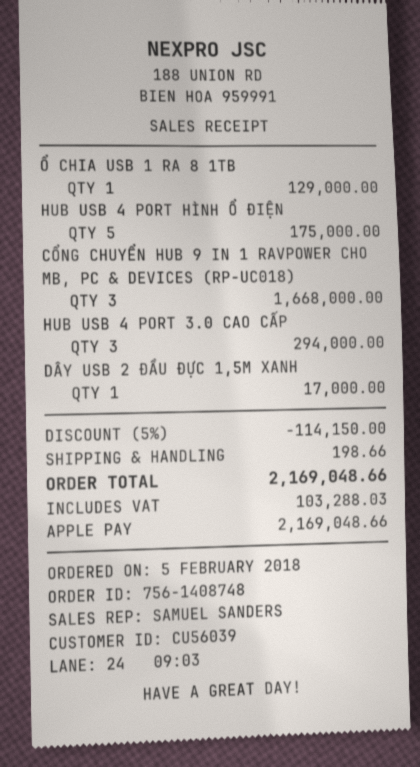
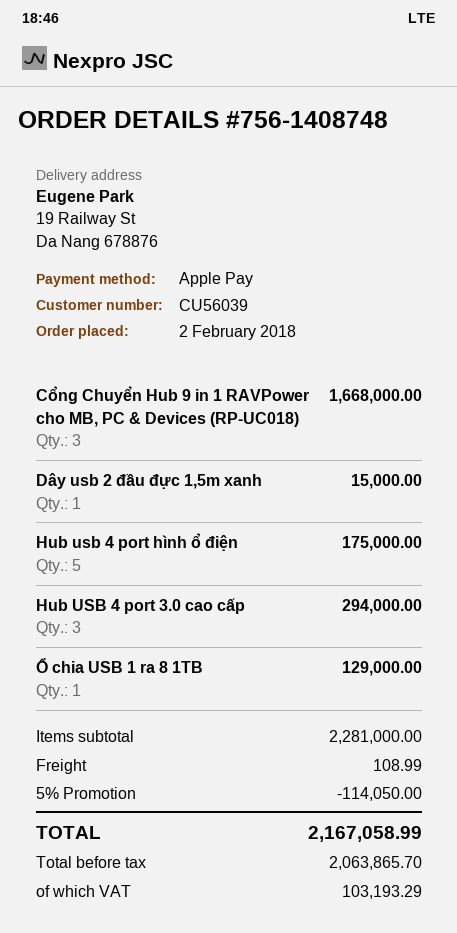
order date: 2018-02-05 -> 2018-02-02
DÂY USB 2 ĐẦU ĐỰC 1,5M XANH: 1 for 17000.00 -> 1 for 15000.00
discount: 5% = 114150.00 -> 5% = 114050.00
shipping: 198.66 -> 108.99
tax: 103288.03 -> 103193.29
total: 2169048.66 -> 2167058.99

